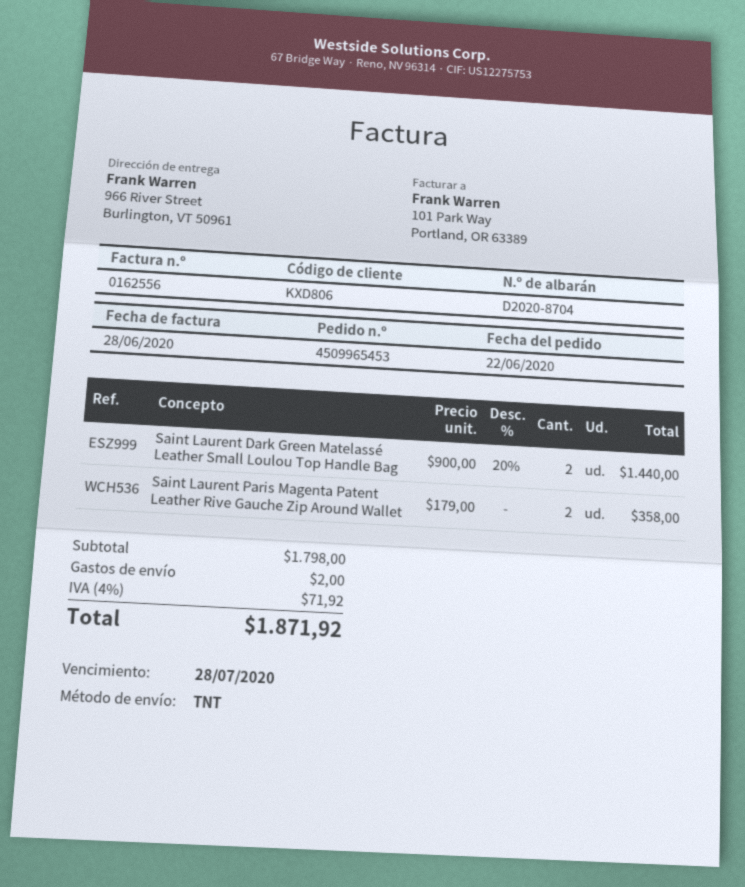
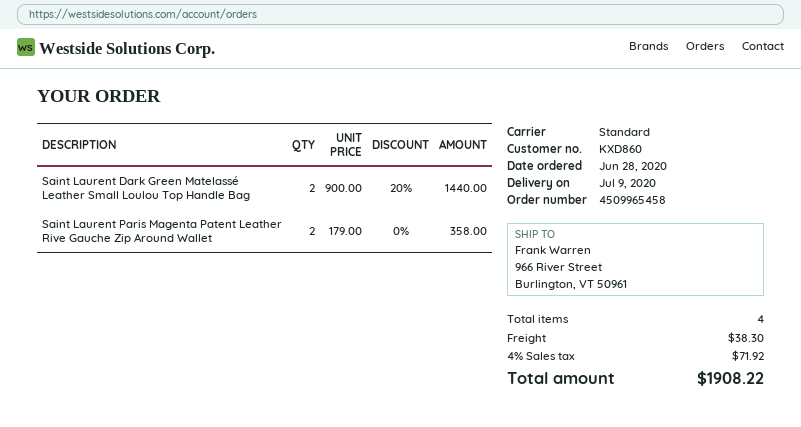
order number: 4509965453 -> 4509965458
order date: 2020-06-22 -> 2020-06-28
customer number: KXD806 -> KXD860
shipping method: TNT -> standard
shipping: 2.00 -> 38.30
total: 1871.92 -> 1908.22

